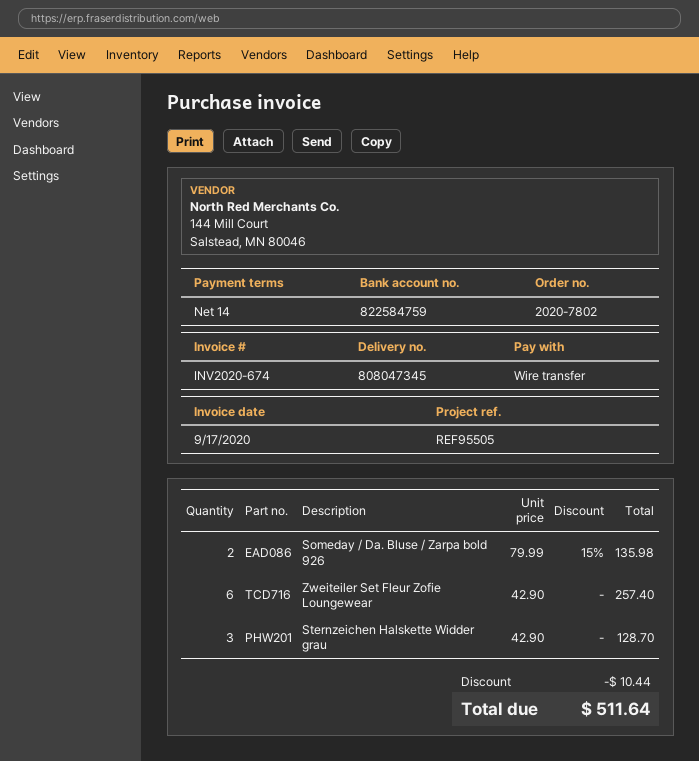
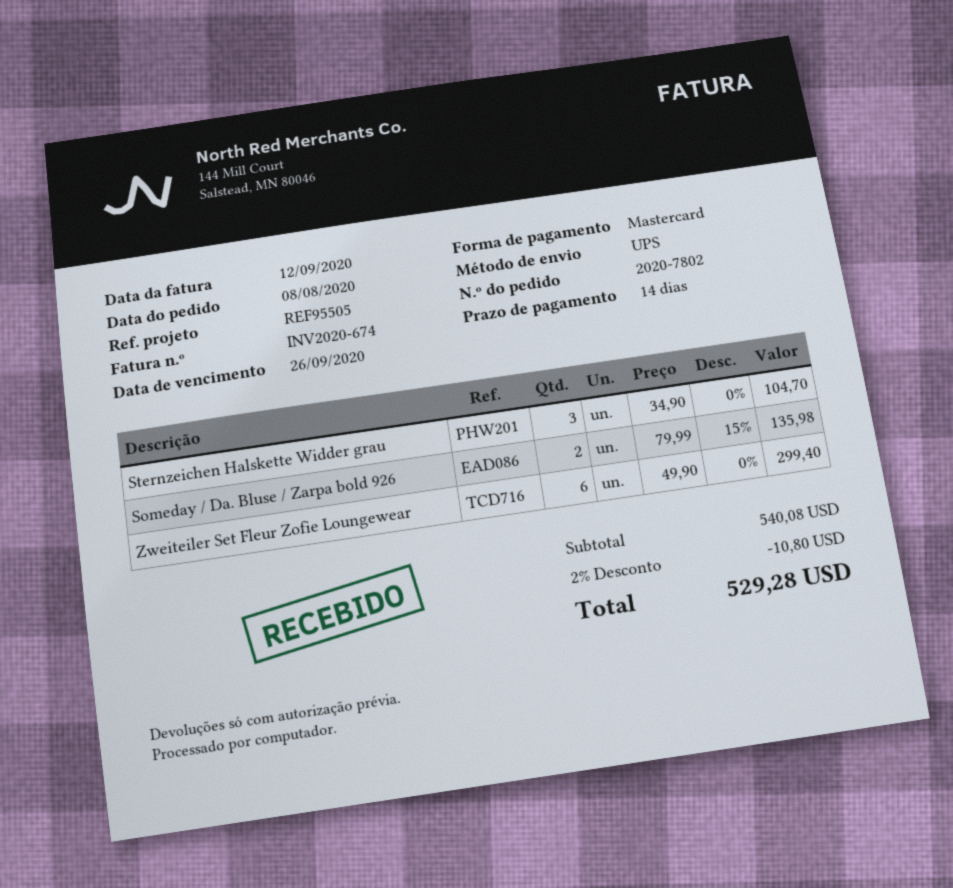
invoice date: 2020-09-17 -> 2020-09-12
payment method: bank transfer -> Mastercard
Zweiteiler Set Fleur Zofie Loungewear: 6 x 42.90 = 257.40 -> 6 x 49.90 = 299.40
Sternzeichen Halskette Widder grau: 3 x 42.90 = 128.70 -> 3 x 34.90 = 104.70
discount: 10.44 -> 10.80
total: 511.64 -> 529.28

